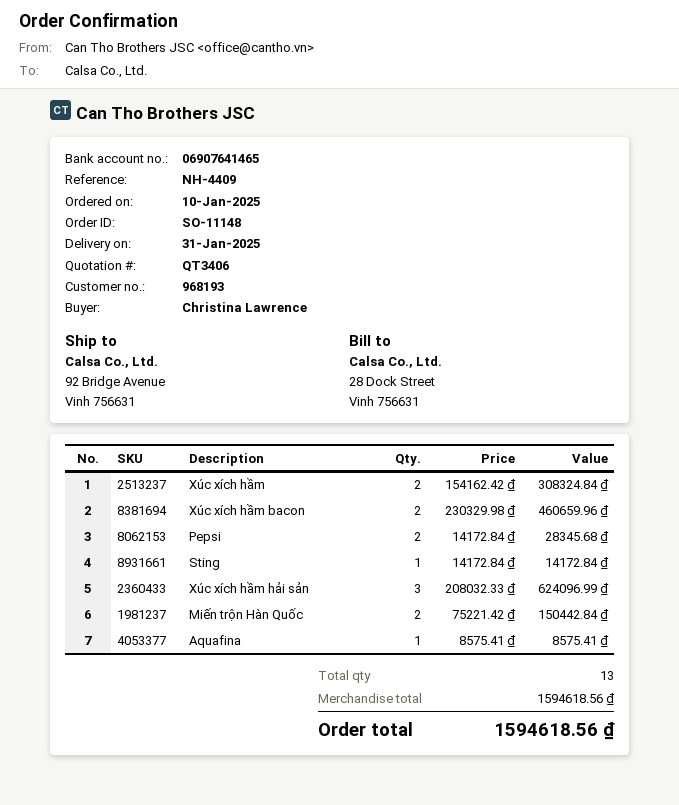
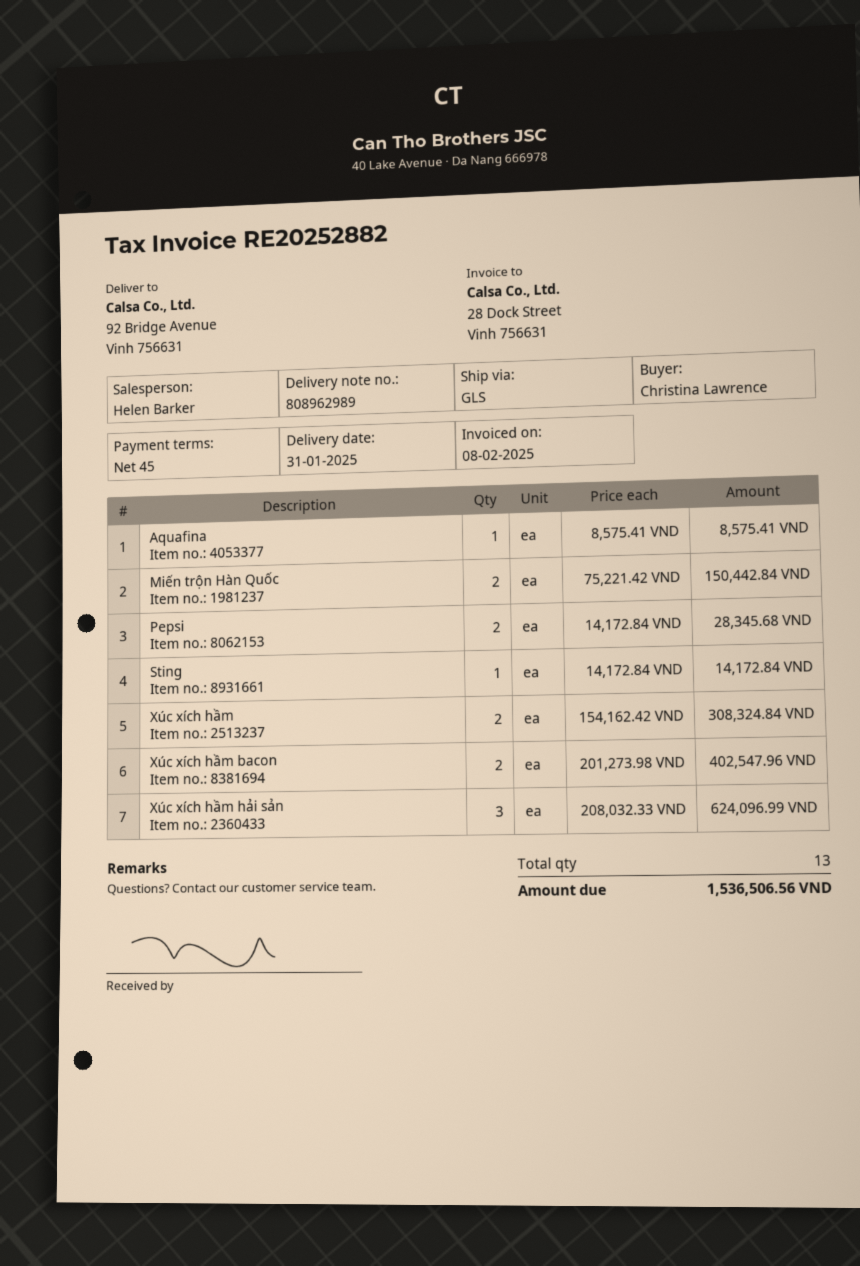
Xúc xích hầm bacon: 2 x 230329.98 = 460659.96 -> 2 x 201273.98 = 402547.96
total: 1594618.56 -> 1536506.56

